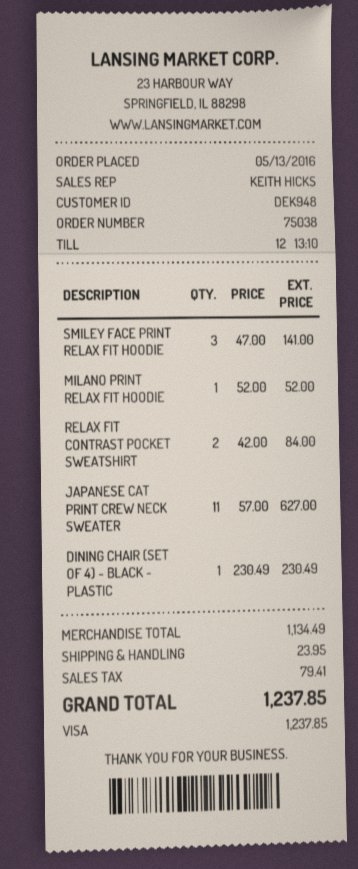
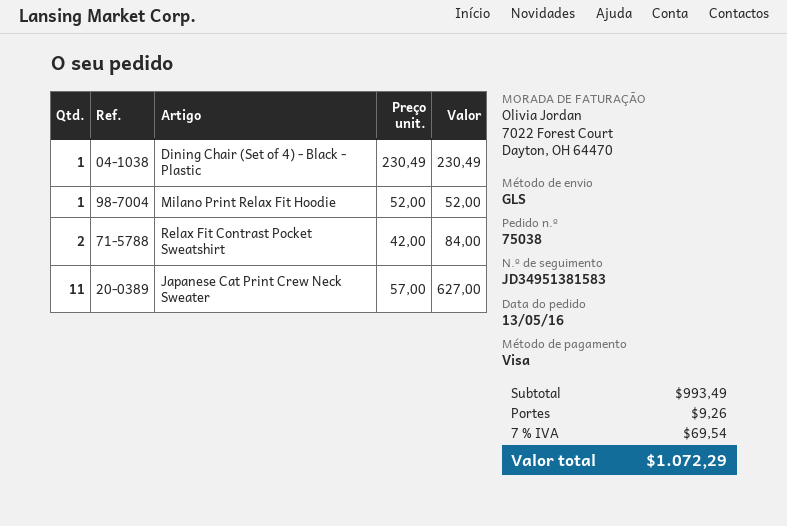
SMILEY FACE PRINT RELAX FIT HOODIE: 3 x 47.00 = 141.00 -> none
subtotal: 1134.49 -> 993.49
shipping: 23.95 -> 9.26
tax: 79.41 -> 69.54
total: 1237.85 -> 1072.29

